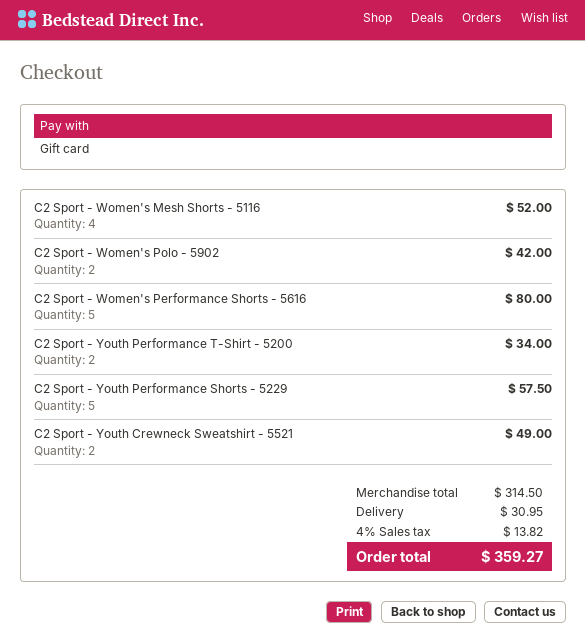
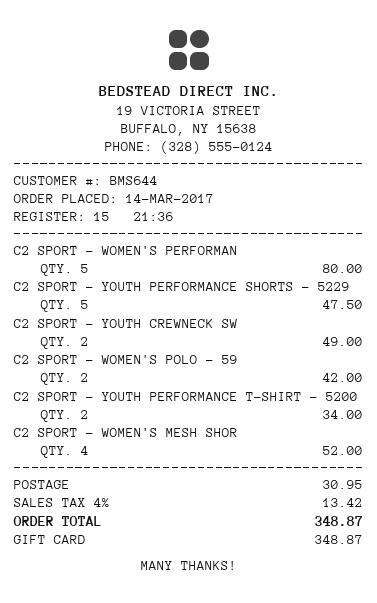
C2 Sport - Youth Performance Shorts - 5229: 5 for 57.50 -> 5 for 47.50
tax: 4% = 13.82 -> 4% = 13.42
total: 359.27 -> 348.87

